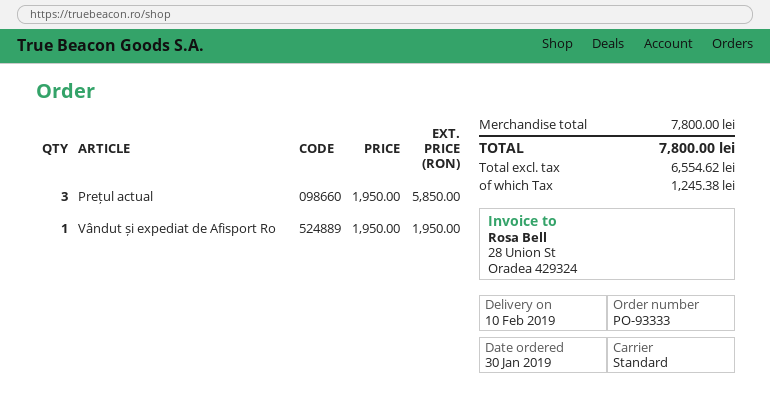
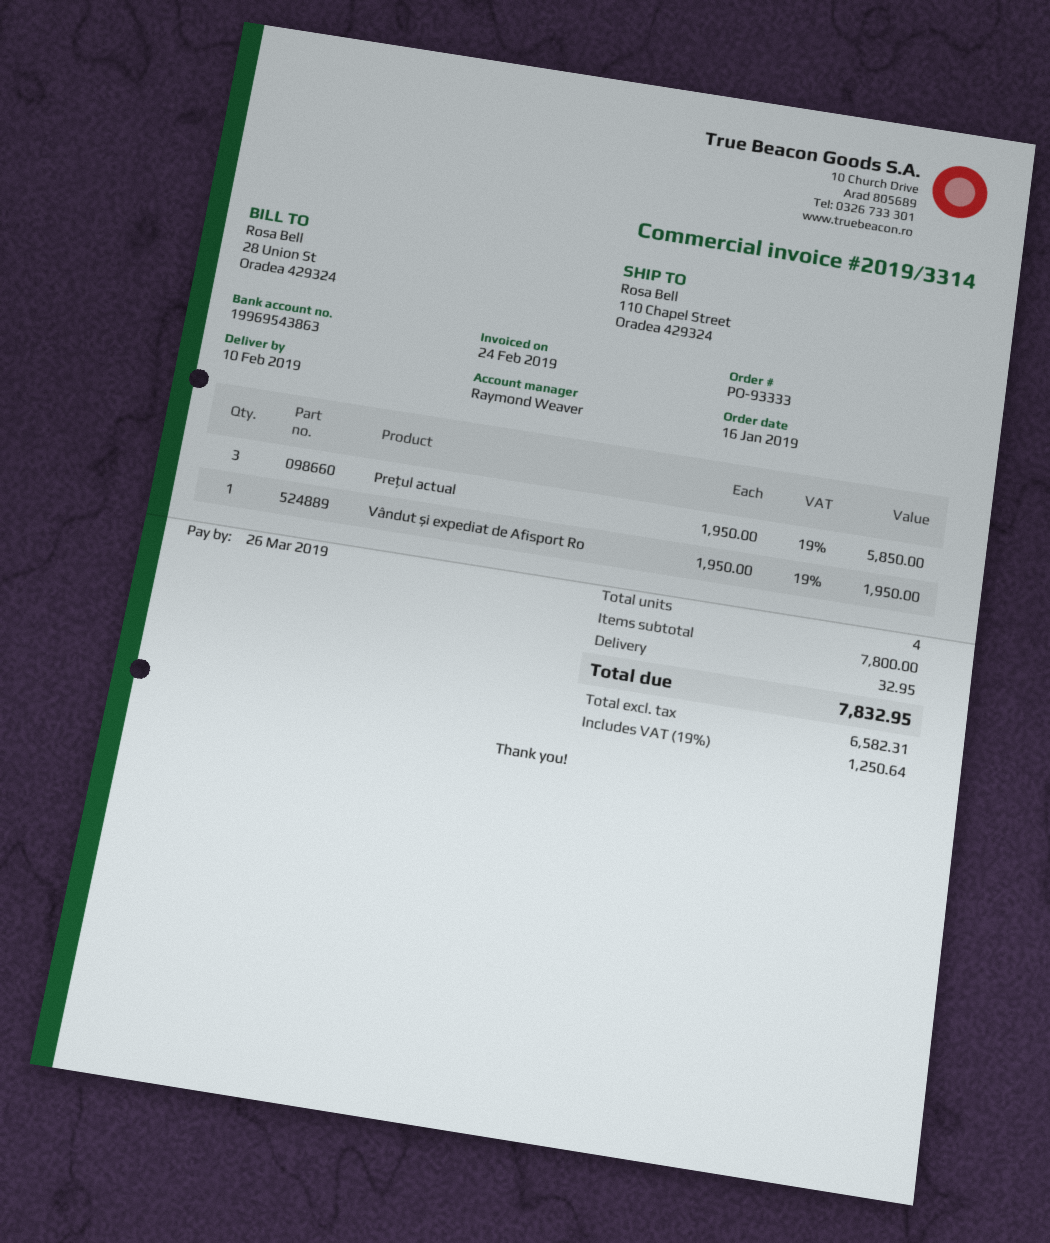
order date: 2019-01-30 -> 2019-01-16
shipping: none -> 32.95
net: 6554.62 -> 6582.31
tax: 1245.38 -> 1250.64
total: 7800.00 -> 7832.95

